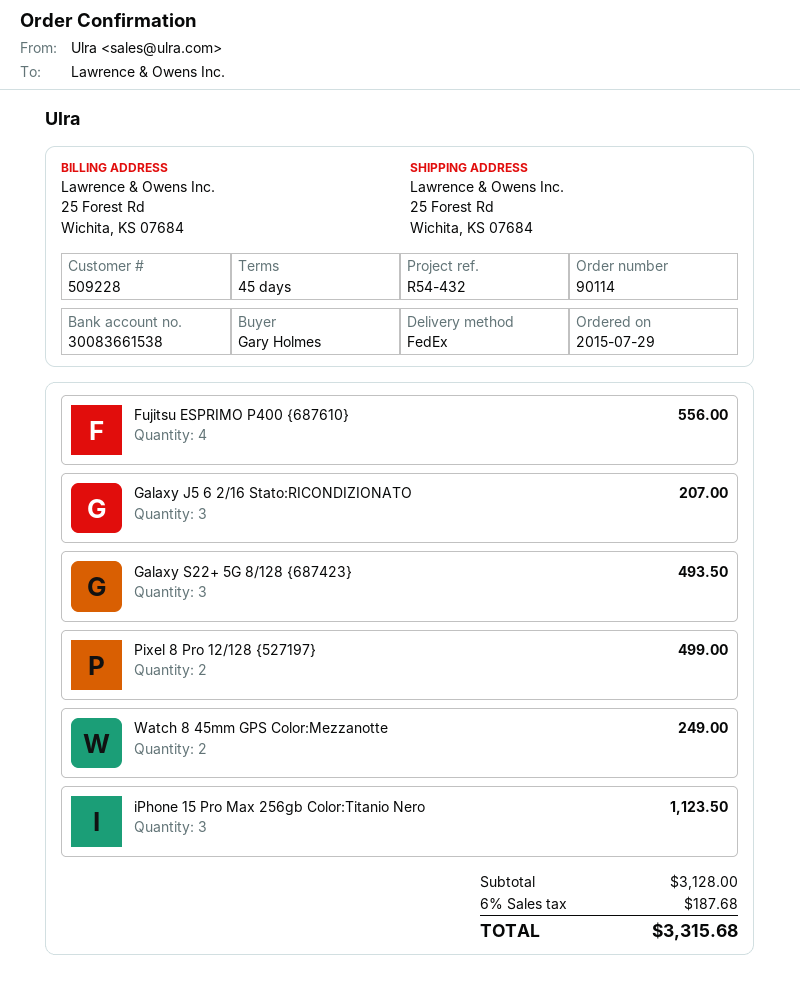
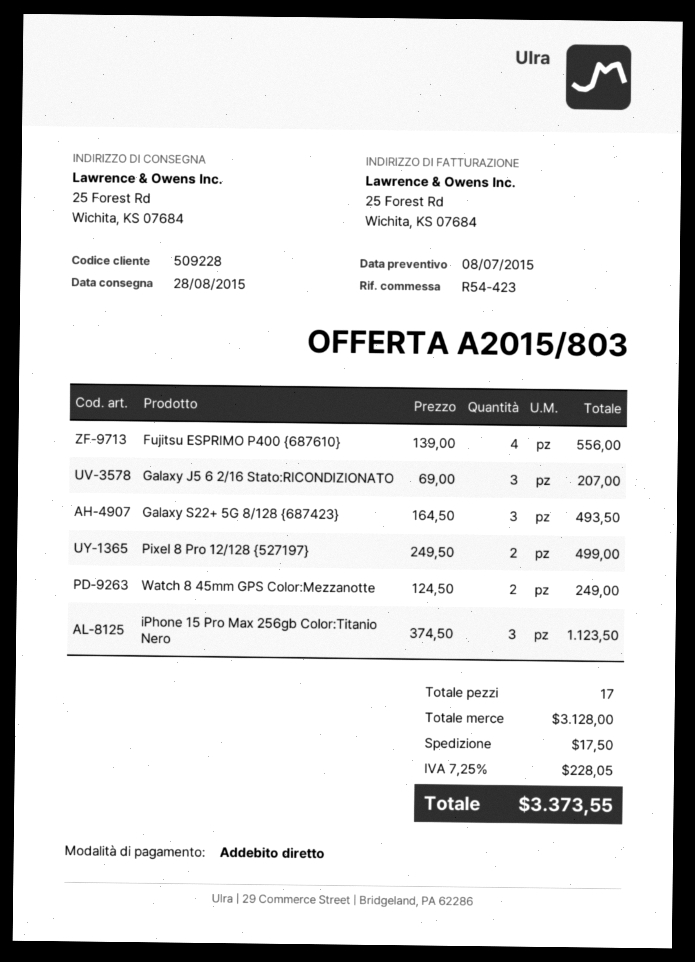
reference: R54-432 -> R54-423
shipping: none -> 17.50
tax: 6% = 187.68 -> 7.25% = 228.05
total: 3315.68 -> 3373.55

